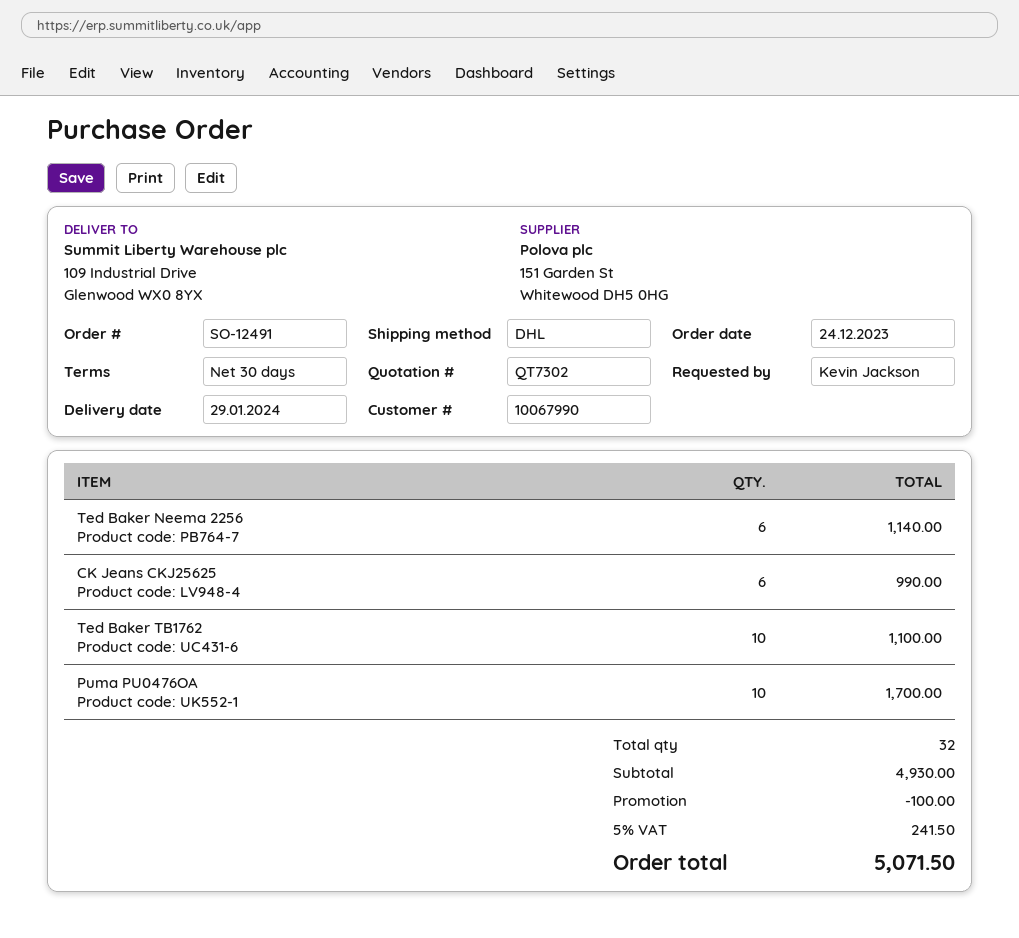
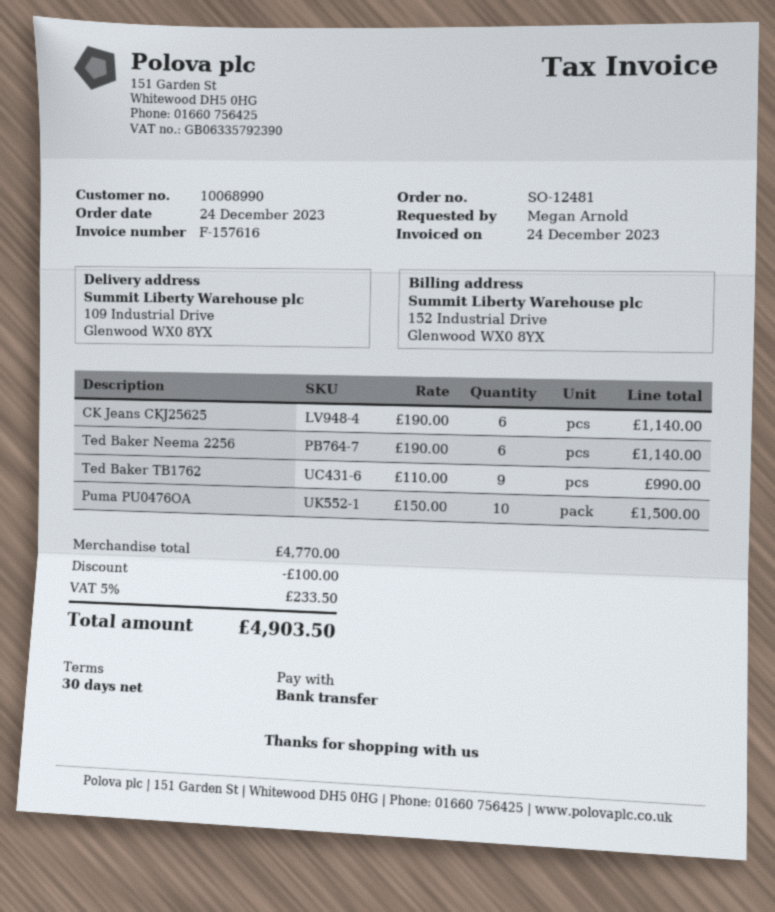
order number: SO-12491 -> SO-12481
customer number: 10067990 -> 10068990
ordered by: Kevin Jackson -> Megan Arnold
CK Jeans CKJ25625: 6 for 990.00 -> 6 for 1140.00
Ted Baker TB1762: 10 for 1100.00 -> 9 for 990.00
Puma PU0476OA: 10 for 1700.00 -> 10 for 1500.00
subtotal: 4930.00 -> 4770.00
tax: 5% = 241.50 -> 5% = 233.50
total: 5071.50 -> 4903.50

